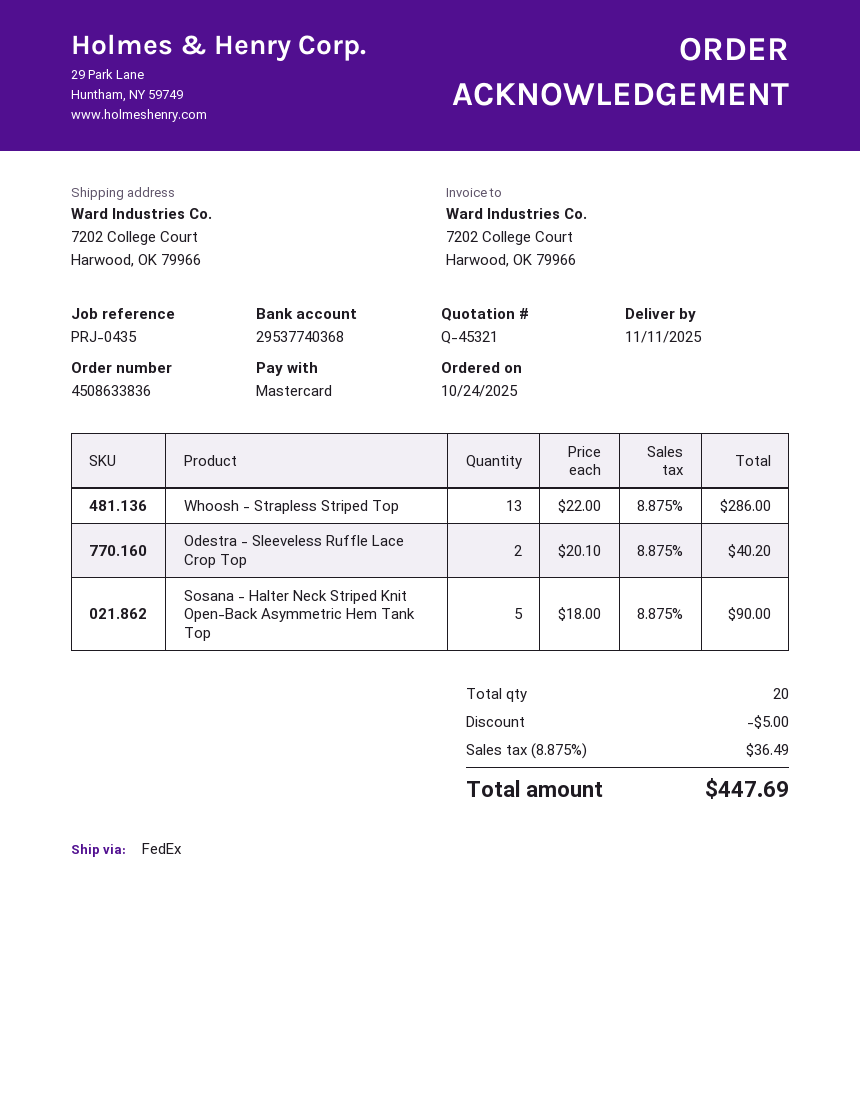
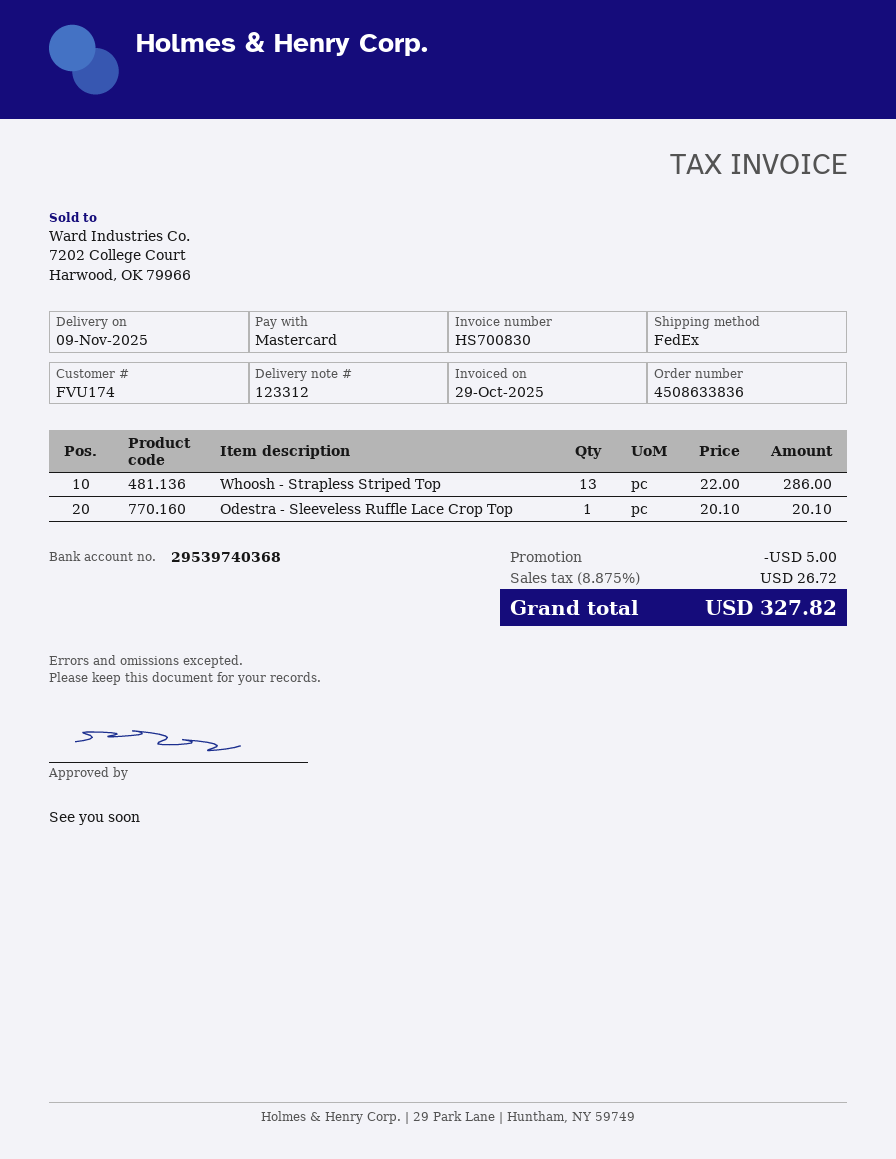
delivery date: 2025-11-11 -> 2025-11-09
bank account: 29537740368 -> 29539740368
Odestra - Sleeveless Ruffle Lace Crop Top: 2 x 20.10 = 40.20 -> 1 x 20.10 = 20.10
Sosana - Halter Neck Striped Knit Open-Back Asymmetric Hem Tank Top: 5 x 18.00 = 90.00 -> none
tax: 8.875% = 36.49 -> 8.875% = 26.72
total: 447.69 -> 327.82

